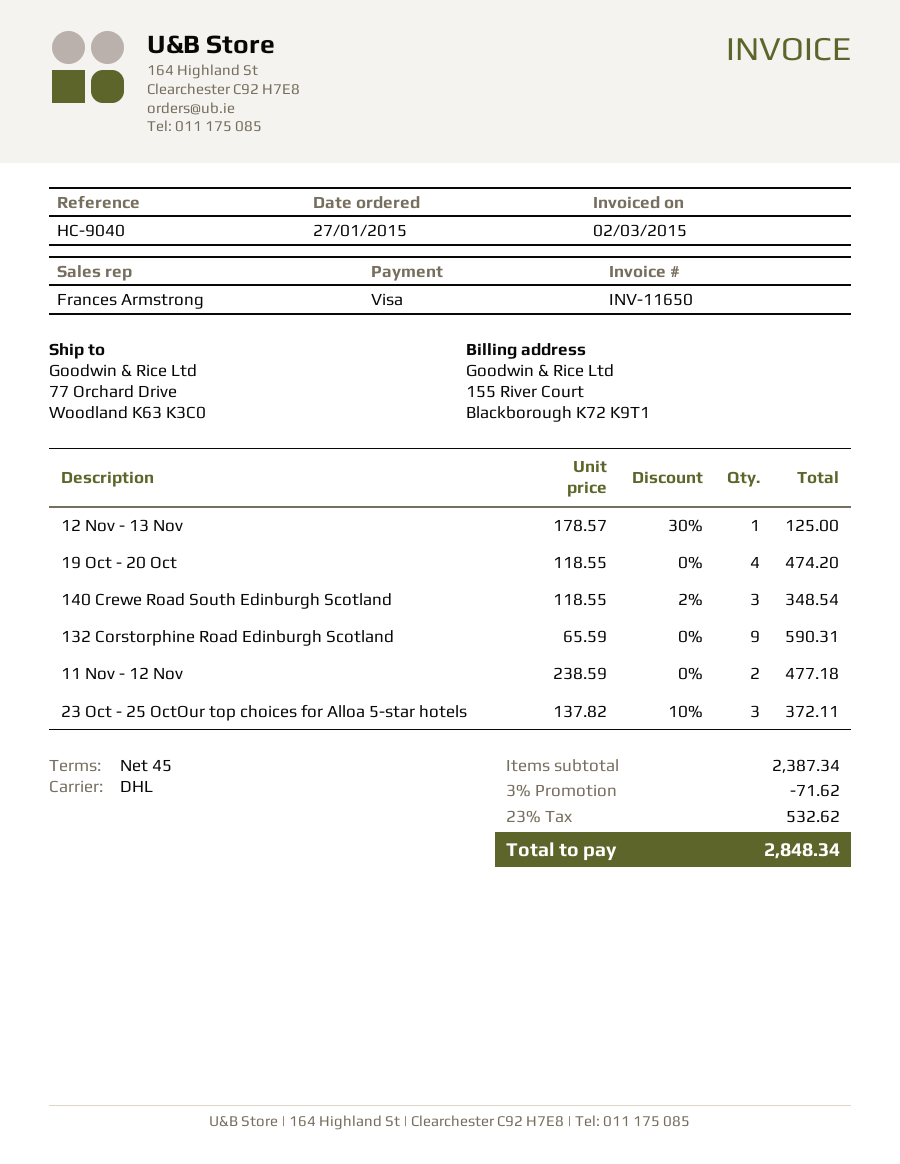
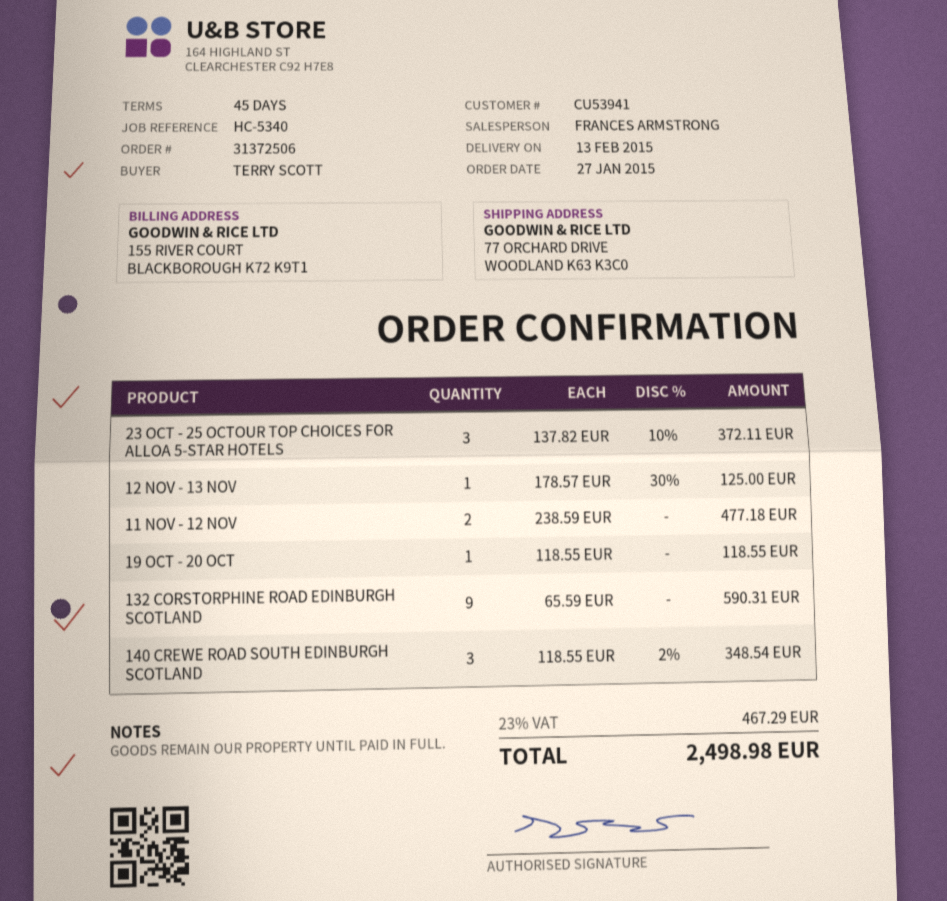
reference: HC-9040 -> HC-5340
19 Oct - 20 Oct: 4 x 118.55 = 474.20 -> 1 x 118.55 = 118.55
discount: 3% = 71.62 -> none
tax: 23% = 532.62 -> 23% = 467.29
total: 2848.34 -> 2498.98

